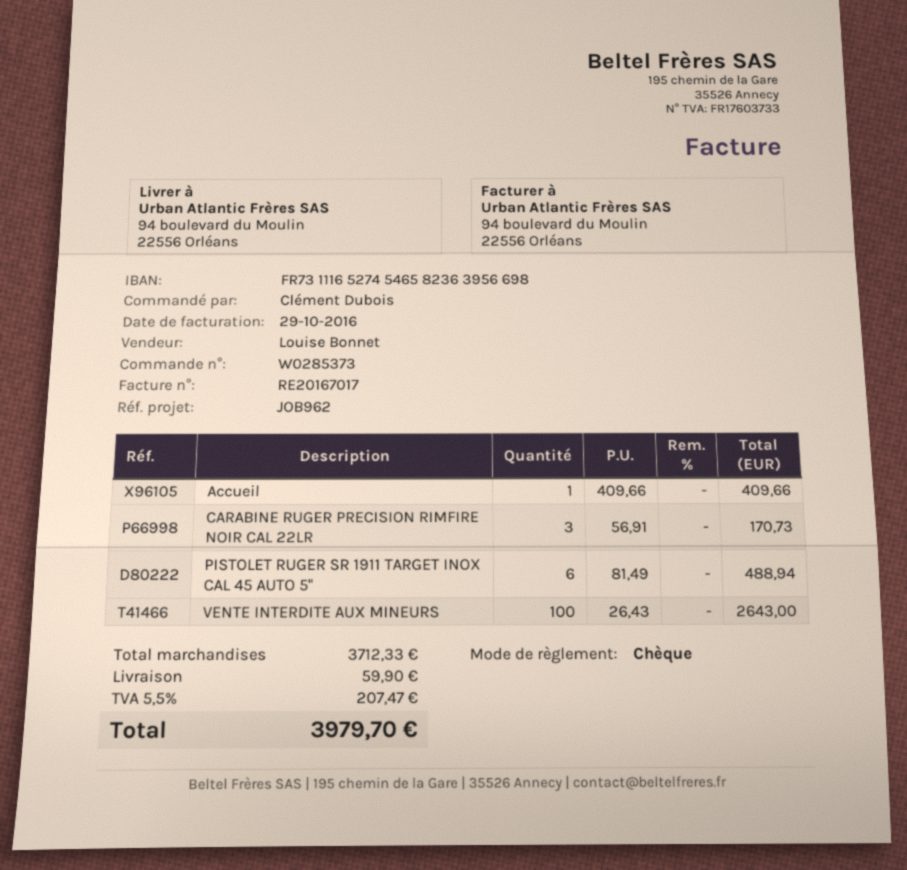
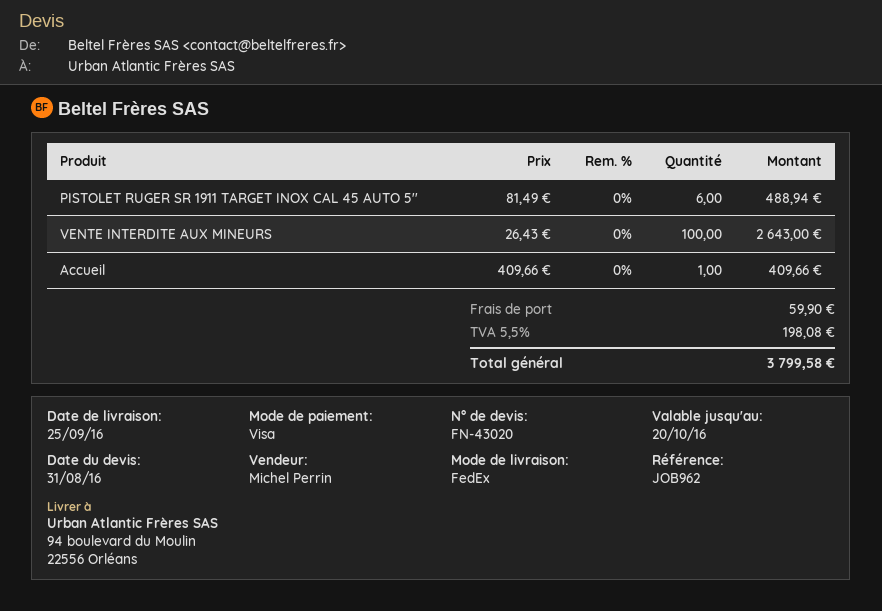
sales rep: Louise Bonnet -> Michel Perrin
payment method: cheque -> Visa
CARABINE RUGER PRECISION RIMFIRE NOIR CAL 22LR: 3 x 56.91 = 170.73 -> none
tax: 5.5% = 207.47 -> 5.5% = 198.08
total: 3979.70 -> 3799.58

